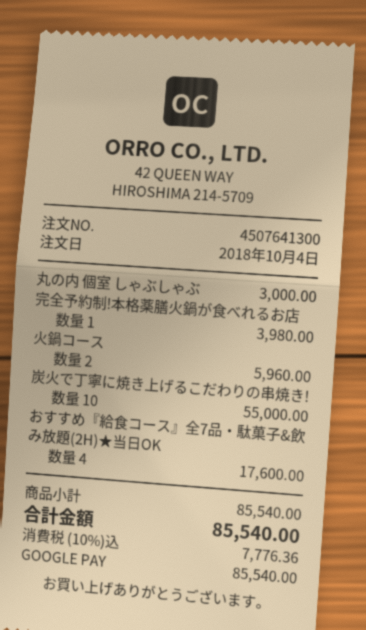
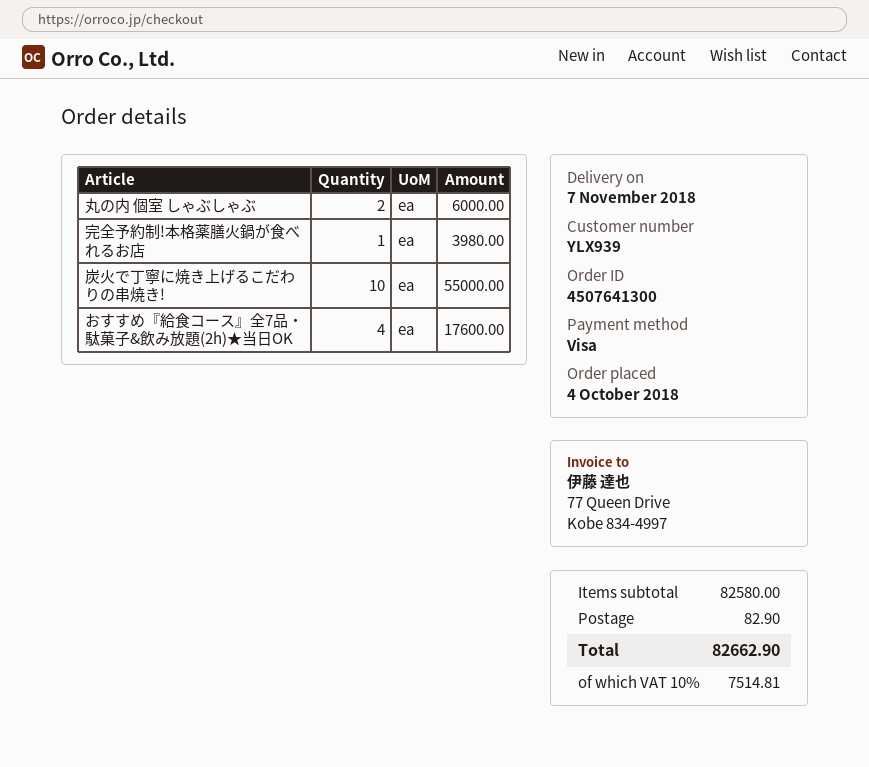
payment method: Google Pay -> Visa
丸の内 個室 しゃぶしゃぶ: 1 for 3000.00 -> 2 for 6000.00
火鍋コース: 2 for 5960.00 -> none
subtotal: 85540.00 -> 82580.00
shipping: none -> 82.90
tax: 10% = 7776.36 -> 10% = 7514.81
total: 85540.00 -> 82662.90

